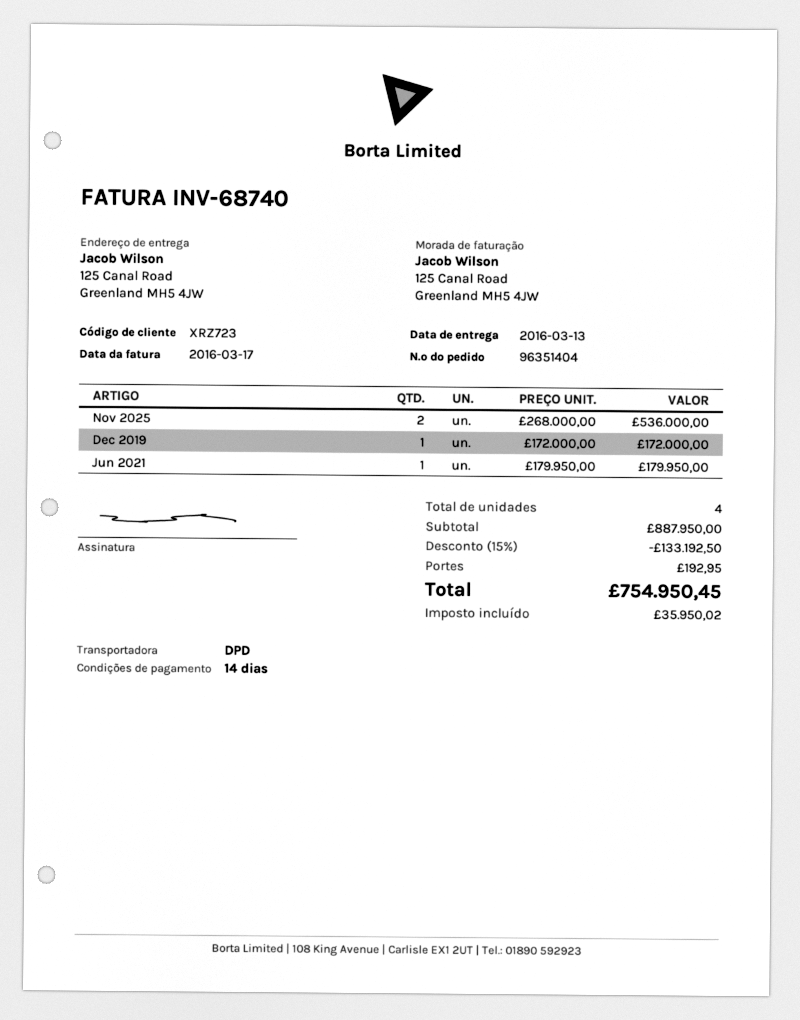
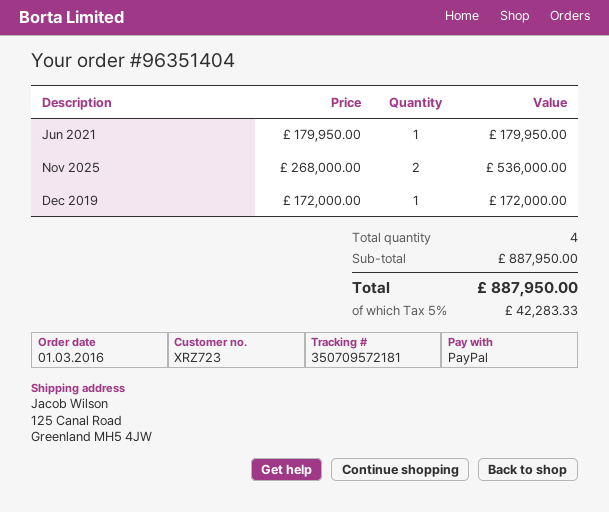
discount: 15% = 133192.50 -> none
shipping: 192.95 -> none
tax: 35950.02 -> 42283.33
total: 754950.45 -> 887950.00

